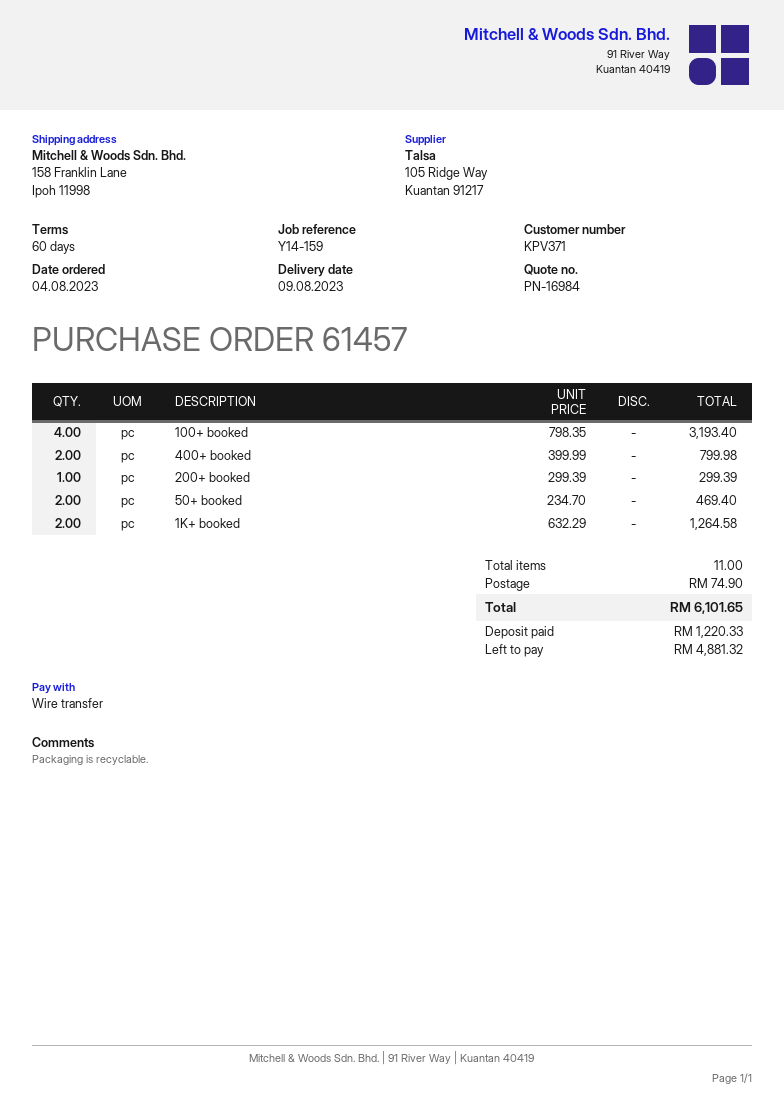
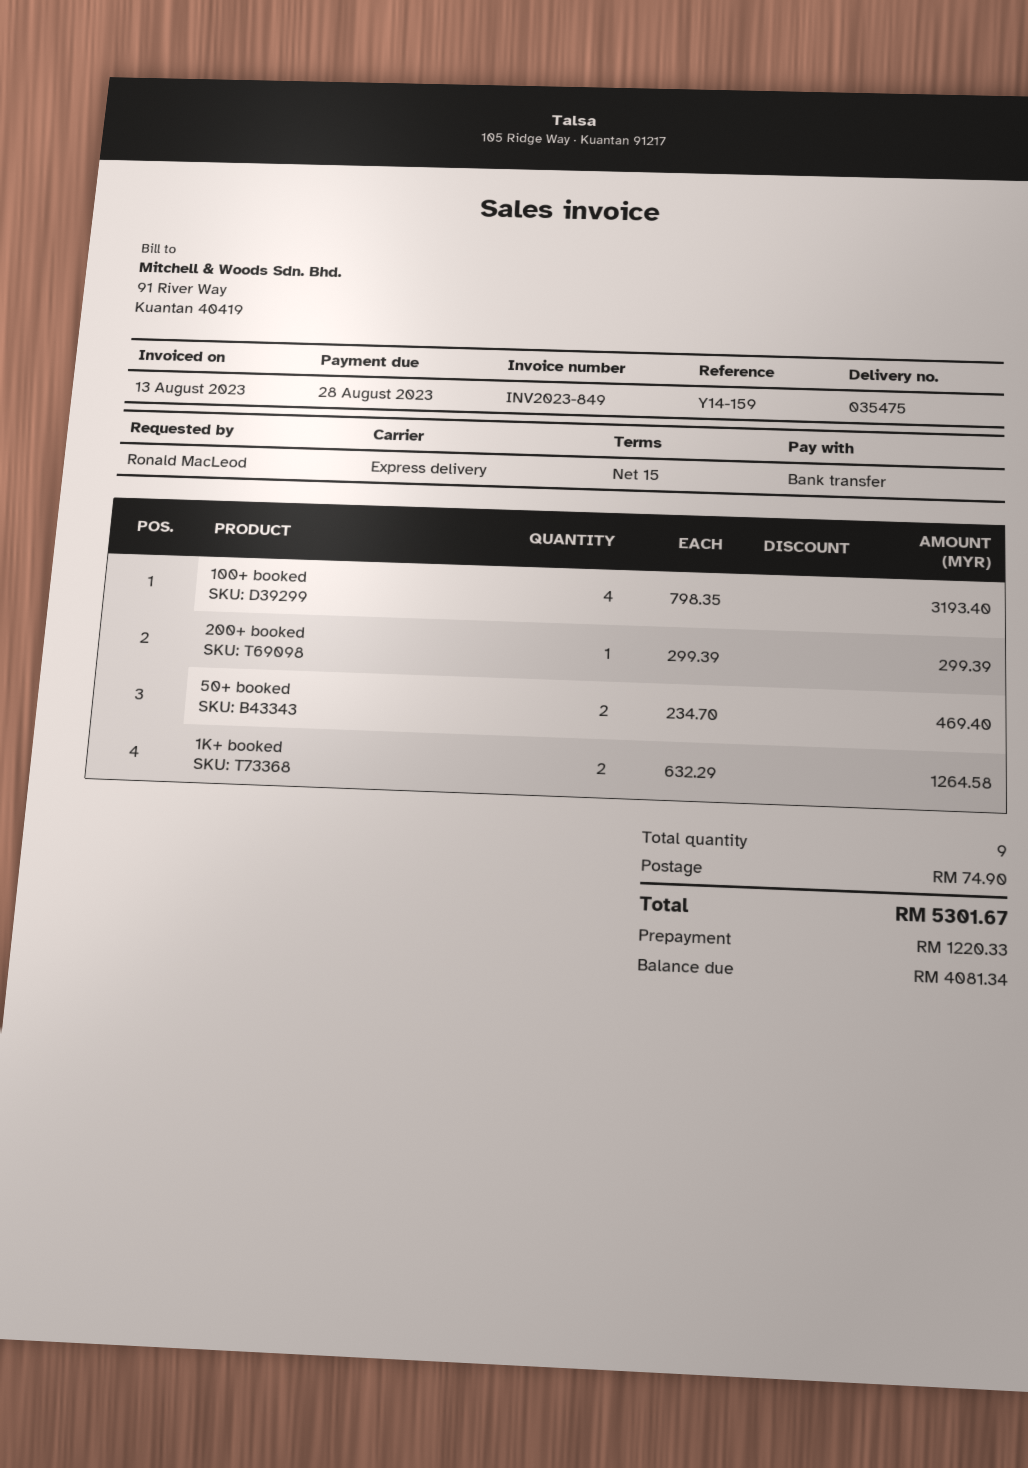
payment terms: 60 days -> 15 days
400+ booked: 2 x 399.99 = 799.98 -> none
total quantity: 11 -> 9
total: 6101.65 -> 5301.67
balance: 4881.32 -> 4081.34

